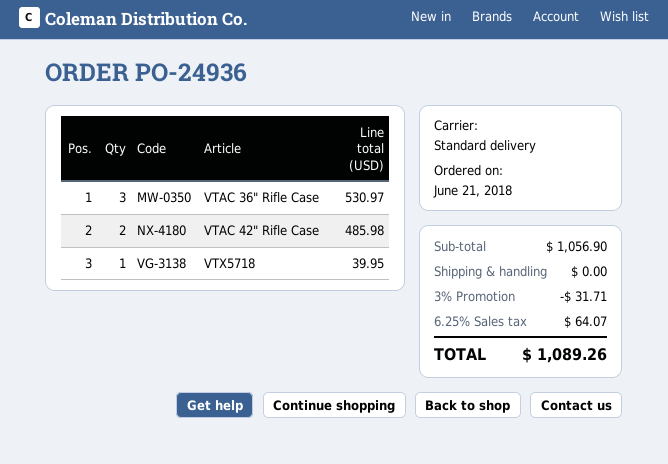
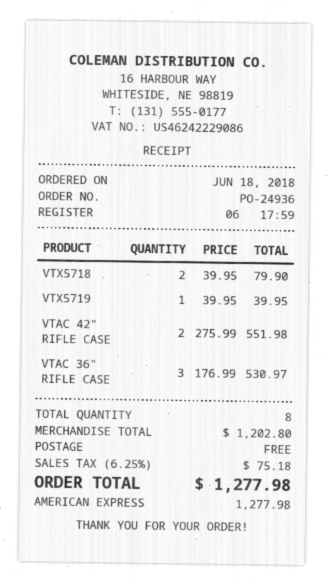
order date: 2018-06-21 -> 2018-06-18
VTAC 42" Rifle Case: 2 for 485.98 -> 2 for 551.98
VTX5718: 1 for 39.95 -> 2 for 79.90
VTX5719: none -> 1 for 39.95
subtotal: 1056.90 -> 1202.80
discount: 3% = 31.71 -> none
tax: 6.25% = 64.07 -> 6.25% = 75.18
total: 1089.26 -> 1277.98

